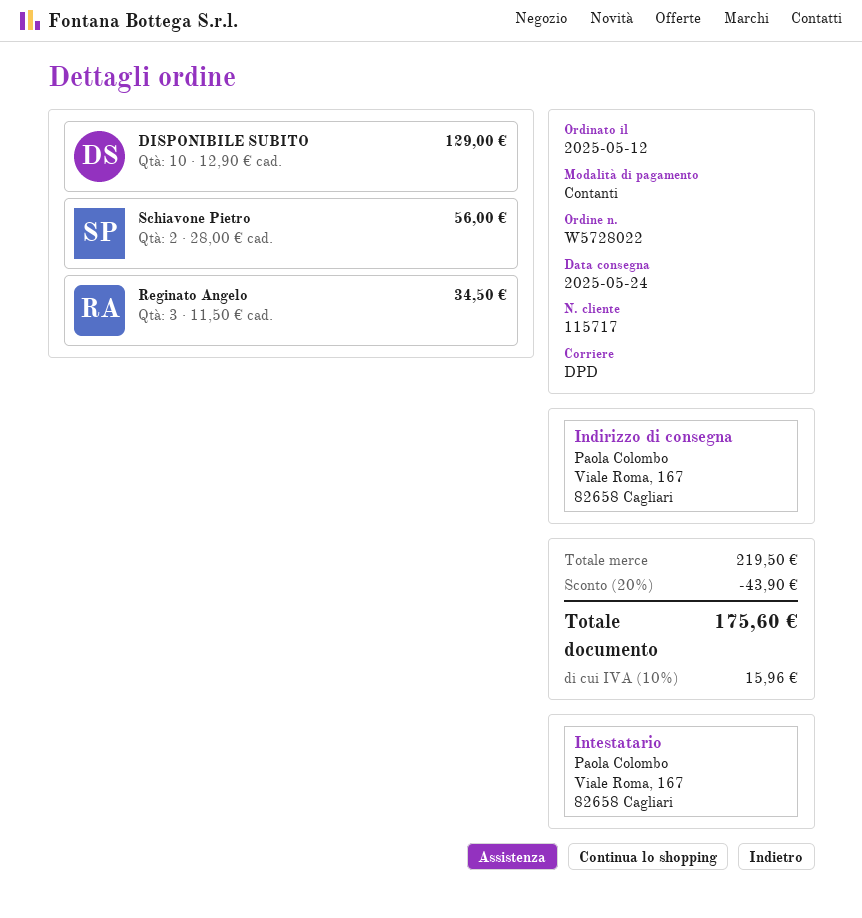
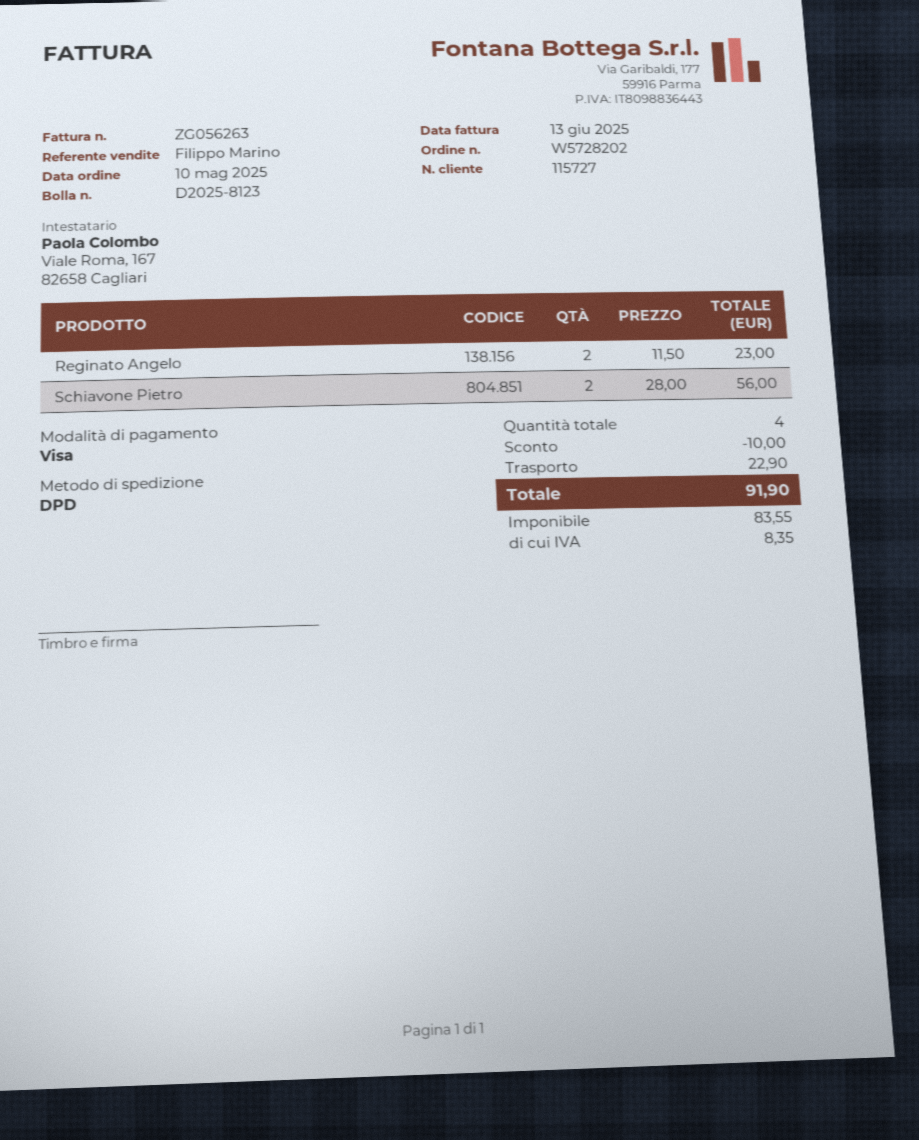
order number: W5728022 -> W5728202
order date: 2025-05-12 -> 2025-05-10
customer number: 115717 -> 115727
payment method: cash -> Visa
DISPONIBILE SUBITO: 10 x 12.90 = 129.00 -> none
Reginato Angelo: 3 x 11.50 = 34.50 -> 2 x 11.50 = 23.00
discount: 43.90 -> 10.00
shipping: none -> 22.90
tax: 15.96 -> 8.35
total: 175.60 -> 91.90

